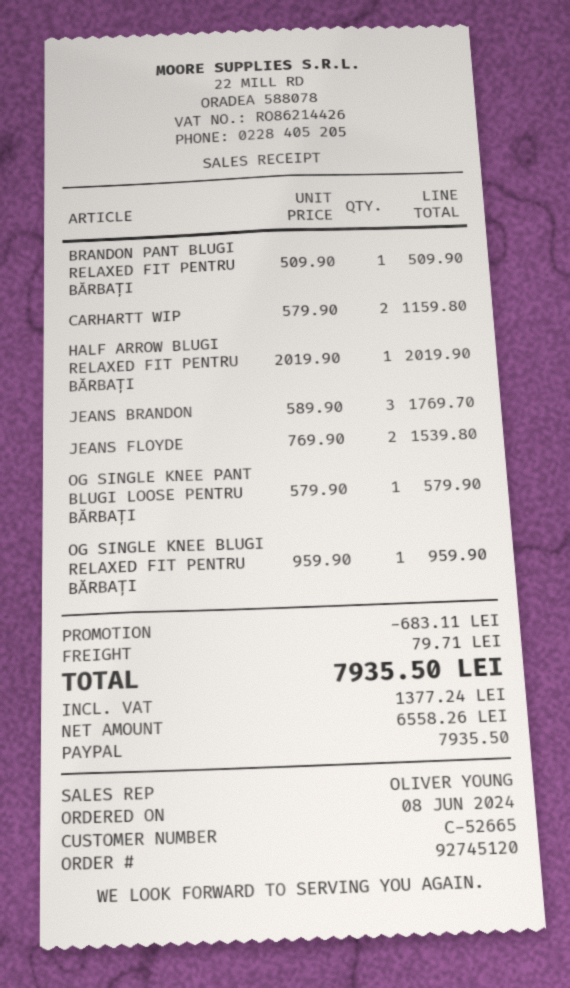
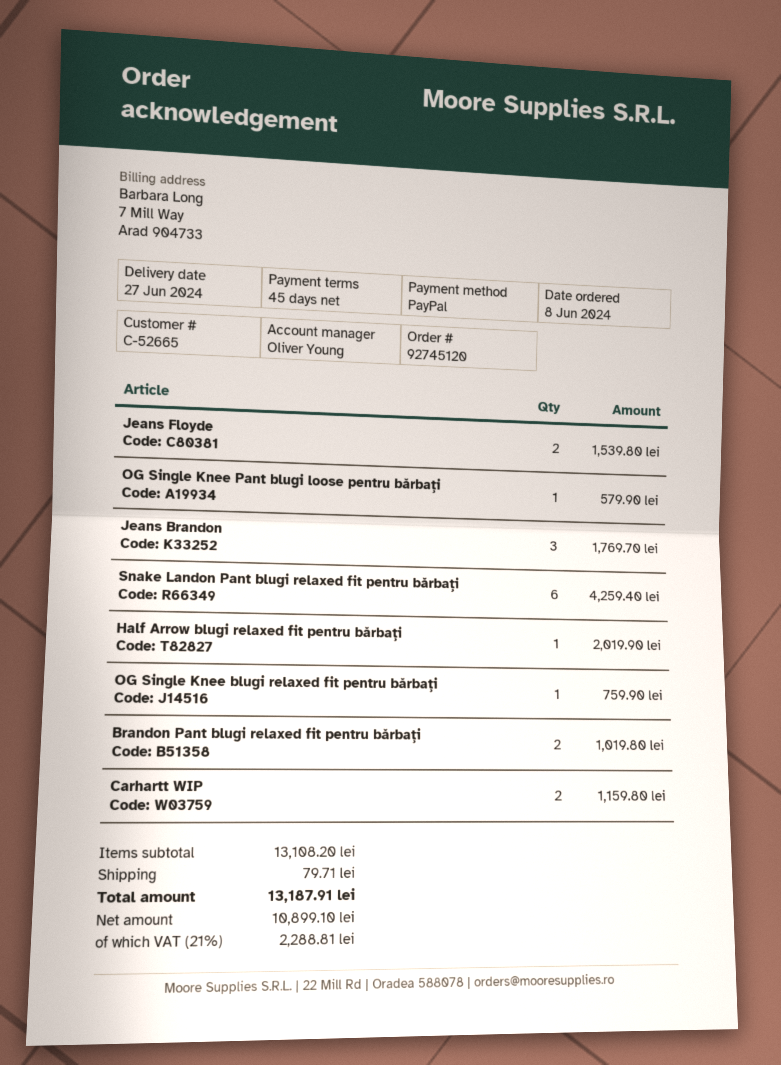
BRANDON PANT BLUGI RELAXED FIT PENTRU BĂRBAȚI: 1 for 509.90 -> 2 for 1019.80
OG SINGLE KNEE BLUGI RELAXED FIT PENTRU BĂRBAȚI: 1 for 959.90 -> 1 for 759.90
Snake Landon Pant blugi relaxed fit pentru bărbați: none -> 6 for 4259.40
discount: 683.11 -> none
net: 6558.26 -> 10899.10
tax: 1377.24 -> 2288.81
total: 7935.50 -> 13187.91

